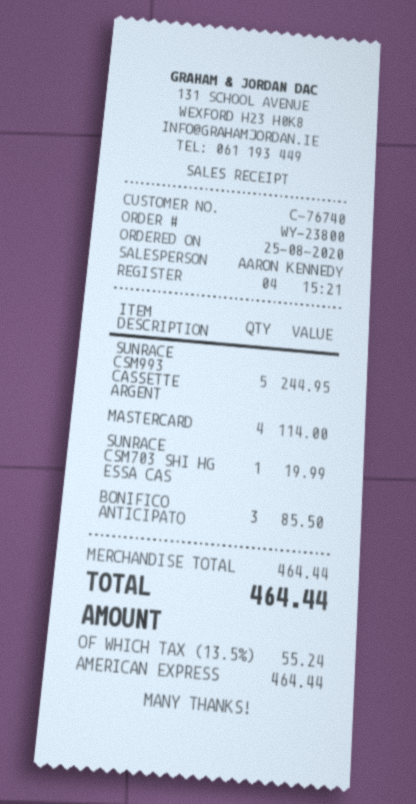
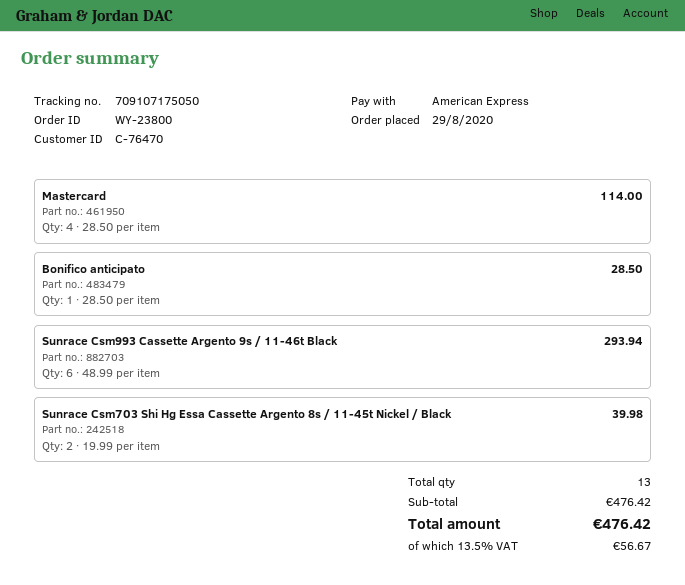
order date: 2020-08-25 -> 2020-08-29
customer number: C-76740 -> C-76470
SUNRACE CSM993 CASSETTE ARGENT: 5 for 244.95 -> 6 for 293.94
SUNRACE CSM703 SHI HG ESSA CAS: 1 for 19.99 -> 2 for 39.98
BONIFICO ANTICIPATO: 3 for 85.50 -> 1 for 28.50
subtotal: 464.44 -> 476.42
tax: 13.5% = 55.24 -> 13.5% = 56.67
total: 464.44 -> 476.42

